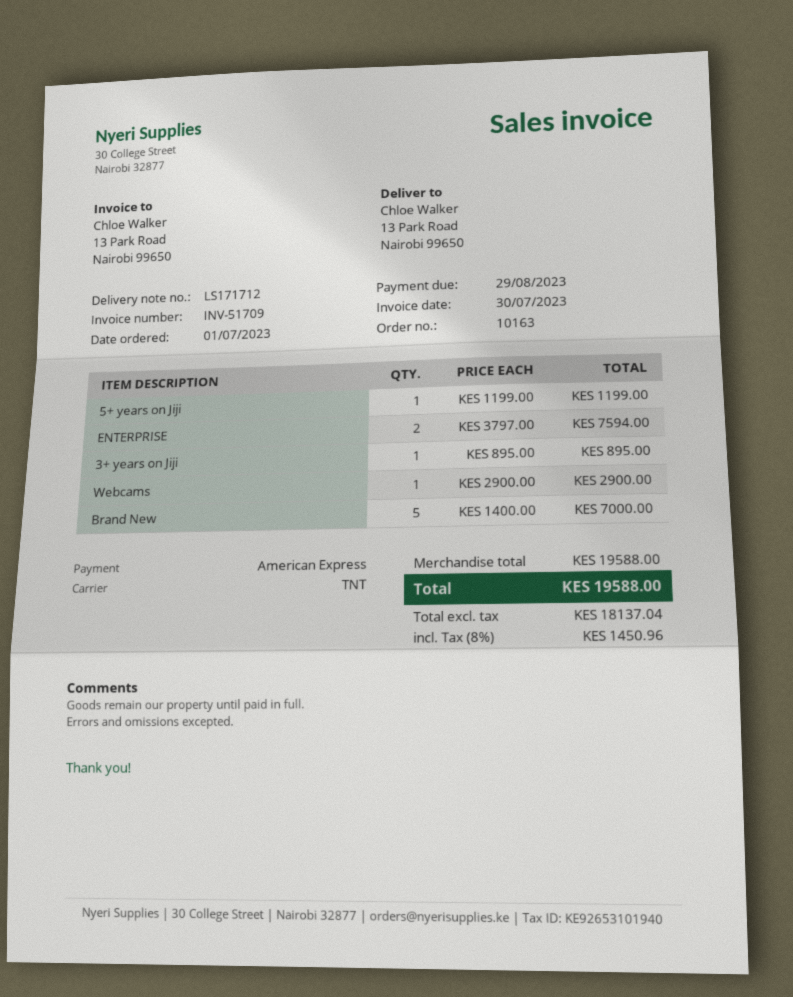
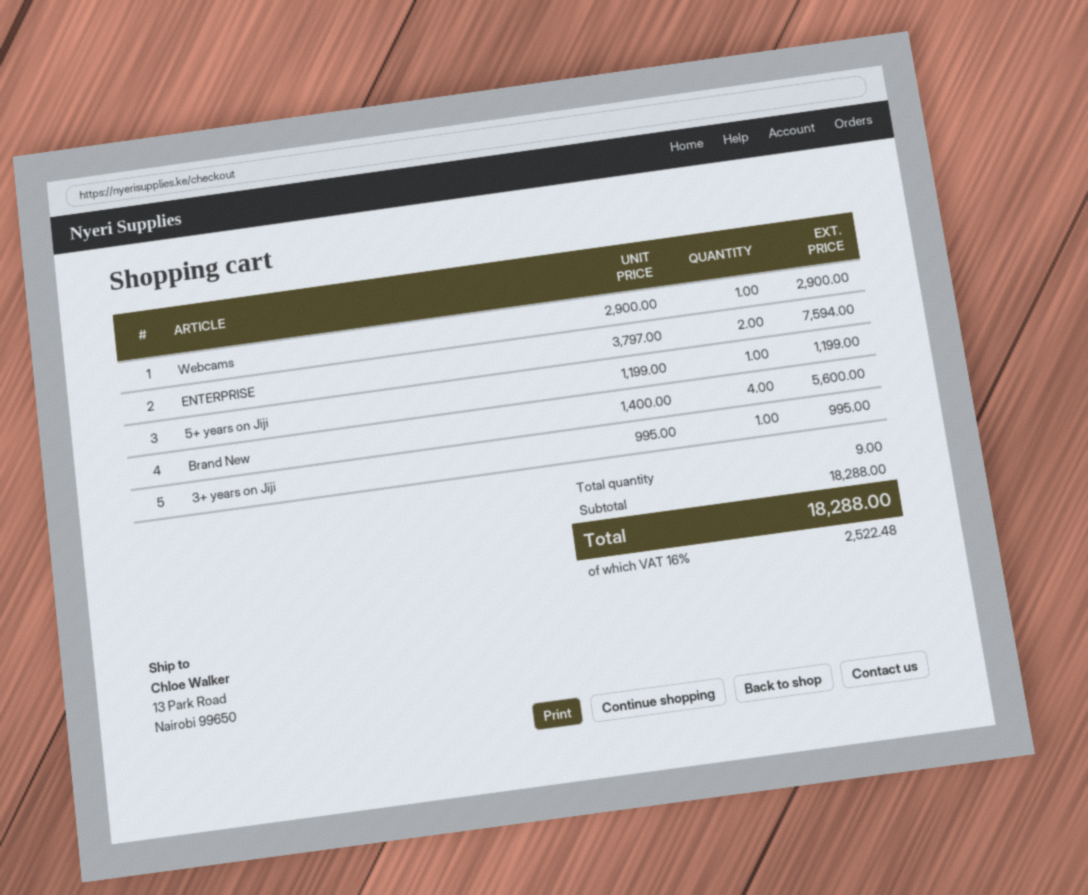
3+ years on Jiji: 1 x 895.00 = 895.00 -> 1 x 995.00 = 995.00
Brand New: 5 x 1400.00 = 7000.00 -> 4 x 1400.00 = 5600.00
subtotal: 19588.00 -> 18288.00
tax: 8% = 1450.96 -> 16% = 2522.48
total: 19588.00 -> 18288.00

